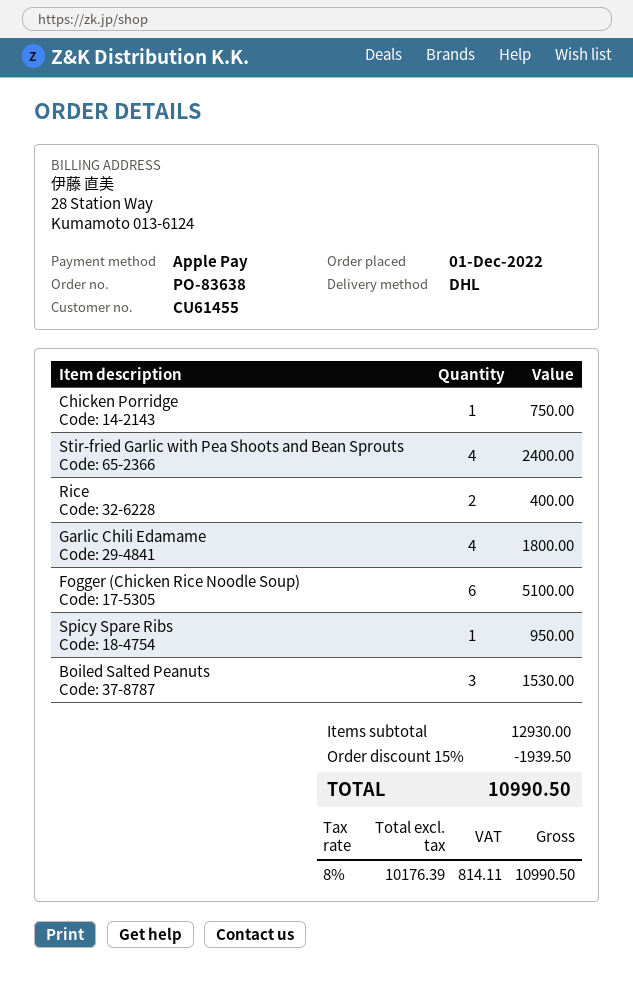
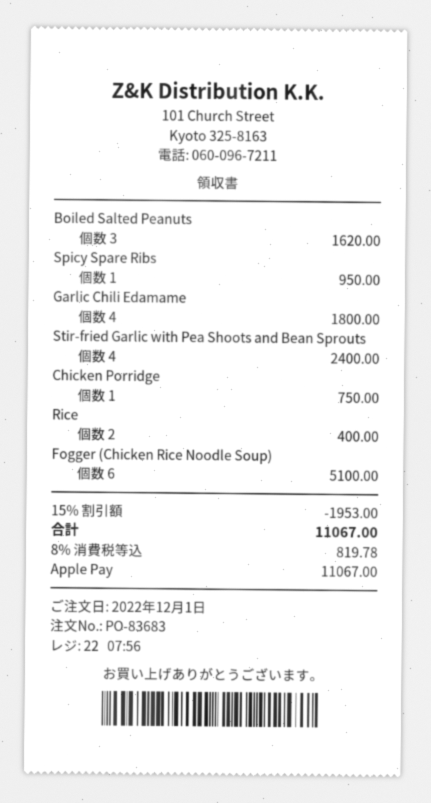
order number: PO-83638 -> PO-83683
Boiled Salted Peanuts: 3 for 1530.00 -> 3 for 1620.00
discount: 15% = 1939.50 -> 15% = 1953.00
tax: 8% = 814.11 -> 8% = 819.78
total: 10990.50 -> 11067.00

